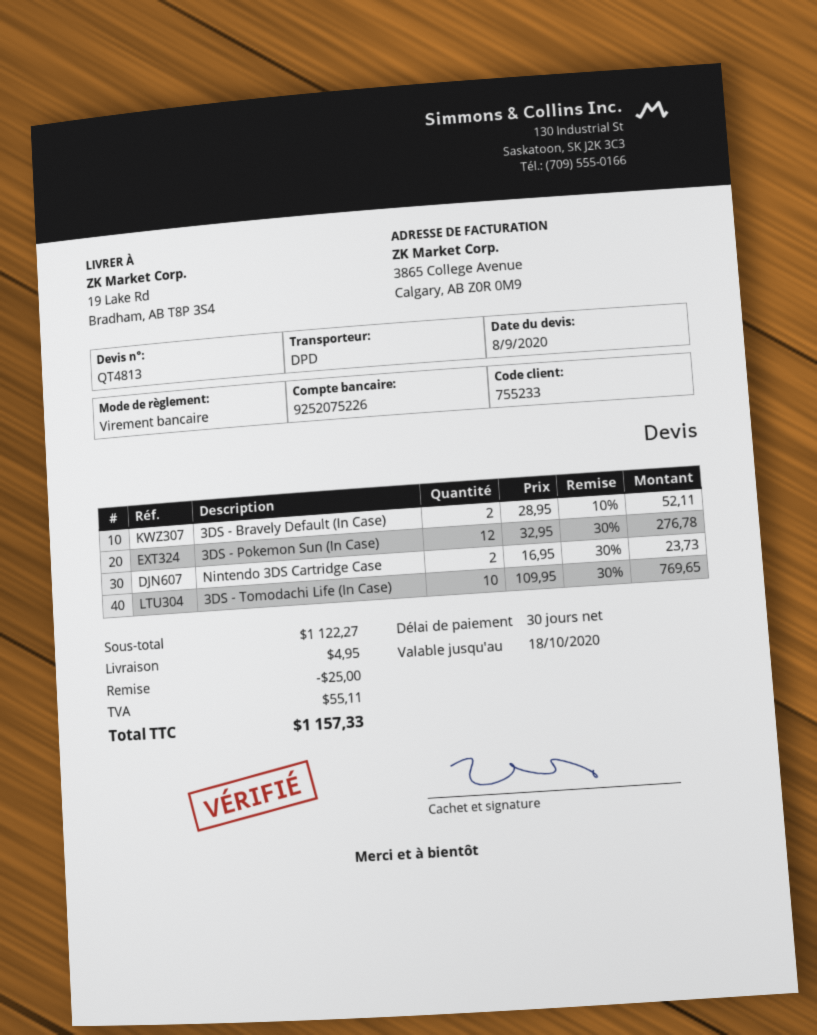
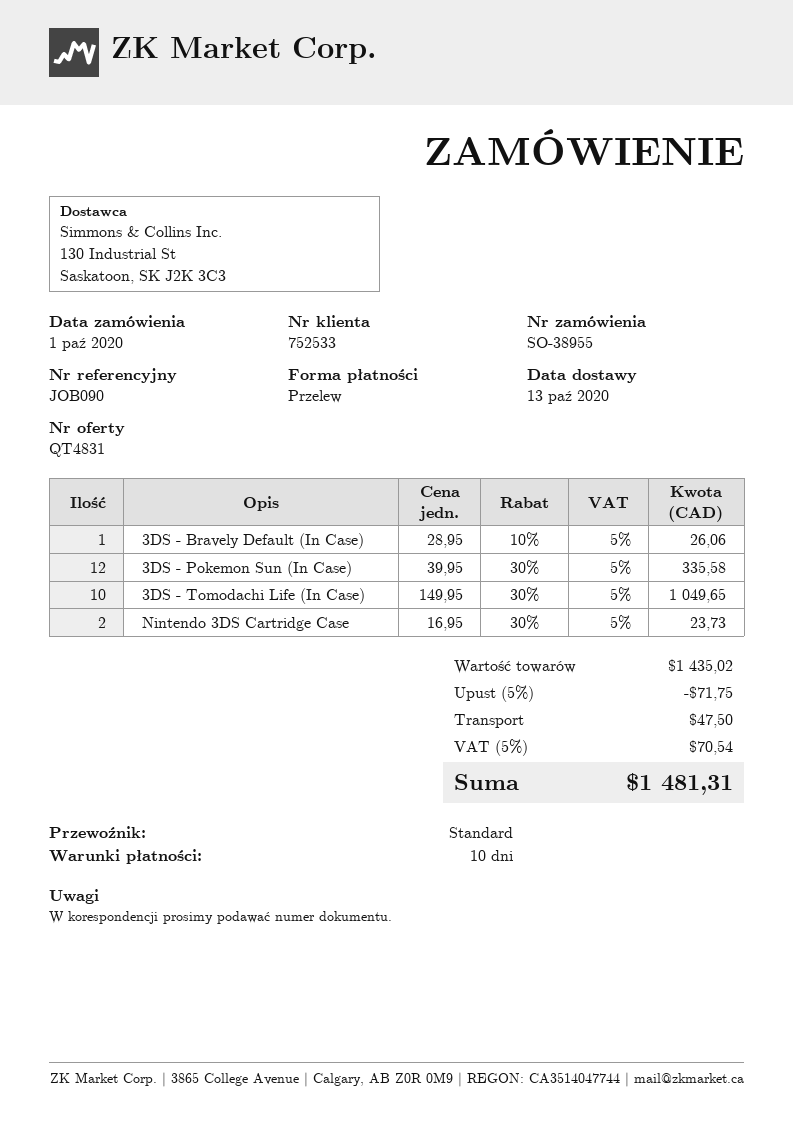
quote number: QT4813 -> QT4831
payment terms: 30 days -> 10 days
customer number: 755233 -> 752533
shipping method: DPD -> standard
3DS - Bravely Default (In Case): 2 x 28.95 - 10% = 52.11 -> 1 x 28.95 - 10% = 26.06
3DS - Pokemon Sun (In Case): 12 x 32.95 - 30% = 276.78 -> 12 x 39.95 - 30% = 335.58
3DS - Tomodachi Life (In Case): 10 x 109.95 - 30% = 769.65 -> 10 x 149.95 - 30% = 1049.65
subtotal: 1122.27 -> 1435.02
discount: 25.00 -> 71.75
shipping: 4.95 -> 47.50
tax: 55.11 -> 70.54
total: 1157.33 -> 1481.31

